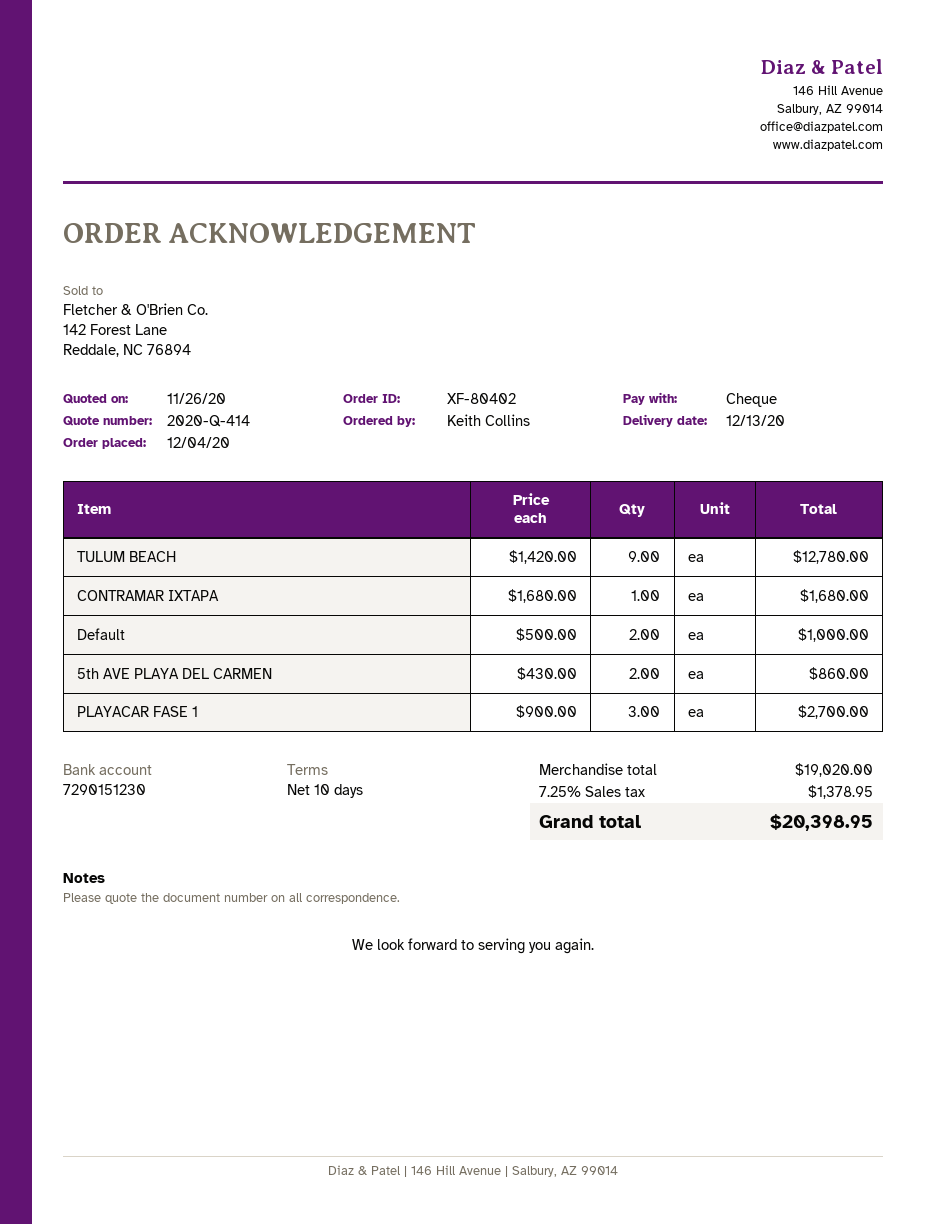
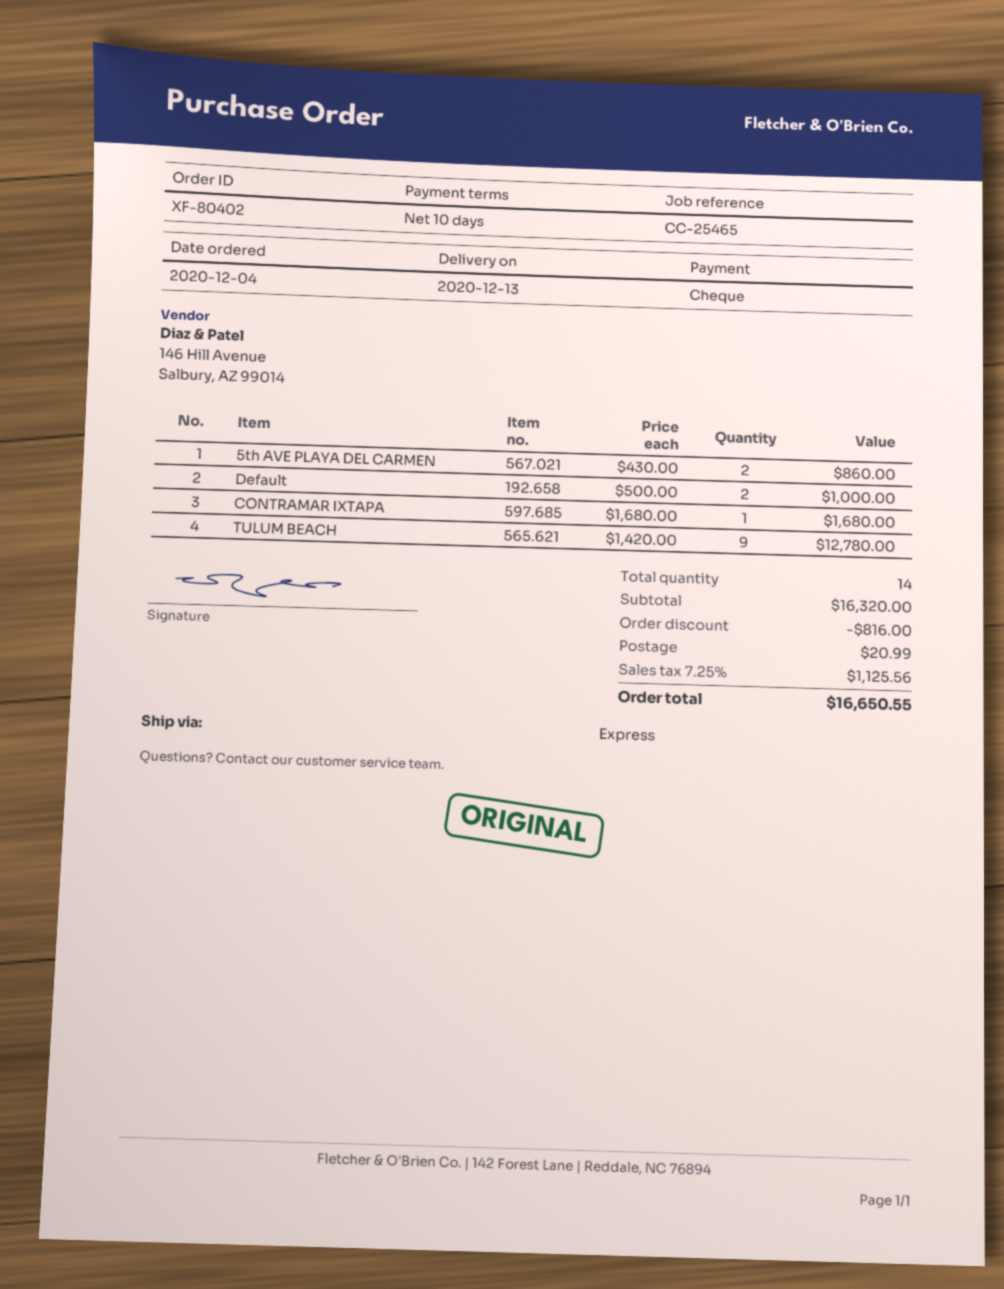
PLAYACAR FASE 1: 3 x 900.00 = 2700.00 -> none
subtotal: 19020.00 -> 16320.00
discount: none -> 816.00
shipping: none -> 20.99
tax: 7.25% = 1378.95 -> 7.25% = 1125.56
total: 20398.95 -> 16650.55

